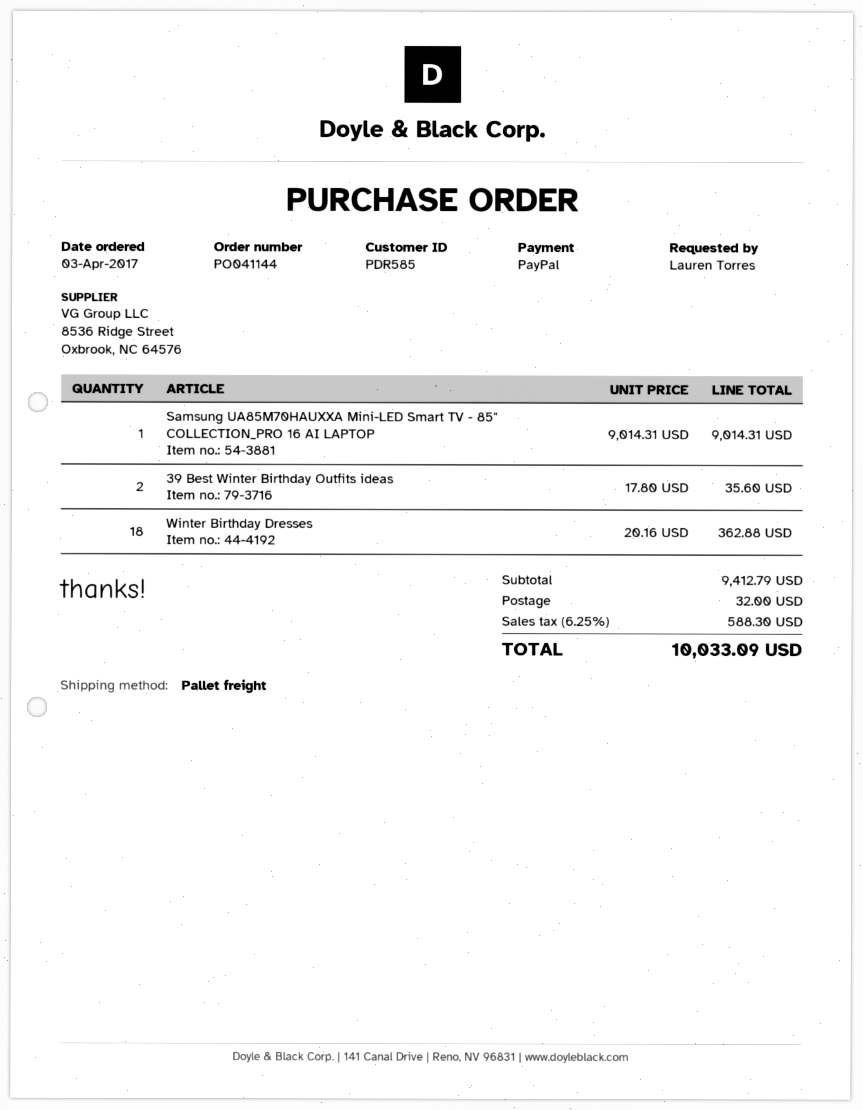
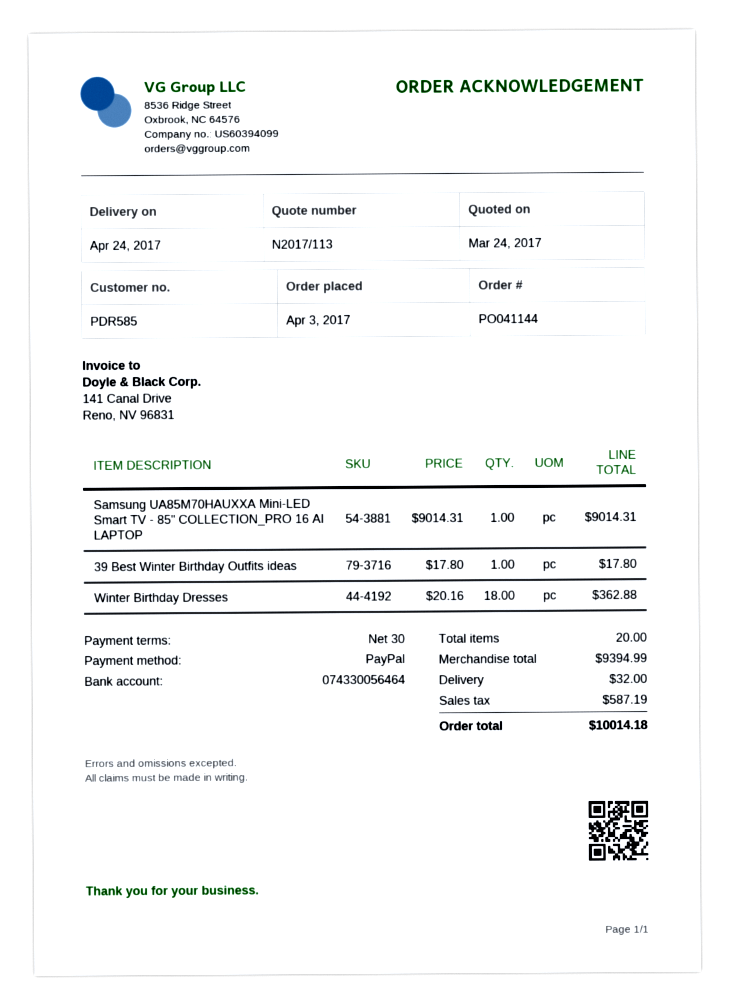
39 Best Winter Birthday Outfits ideas: 2 x 17.80 = 35.60 -> 1 x 17.80 = 17.80
subtotal: 9412.79 -> 9394.99
tax: 588.30 -> 587.19
total: 10033.09 -> 10014.18

